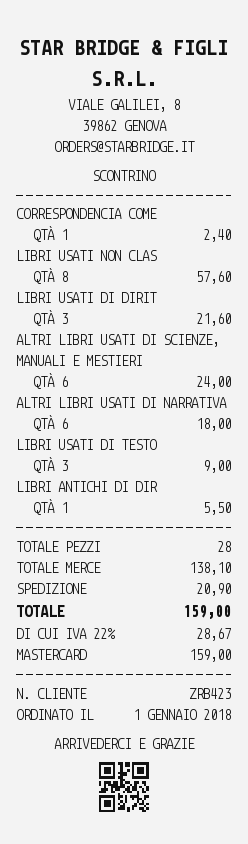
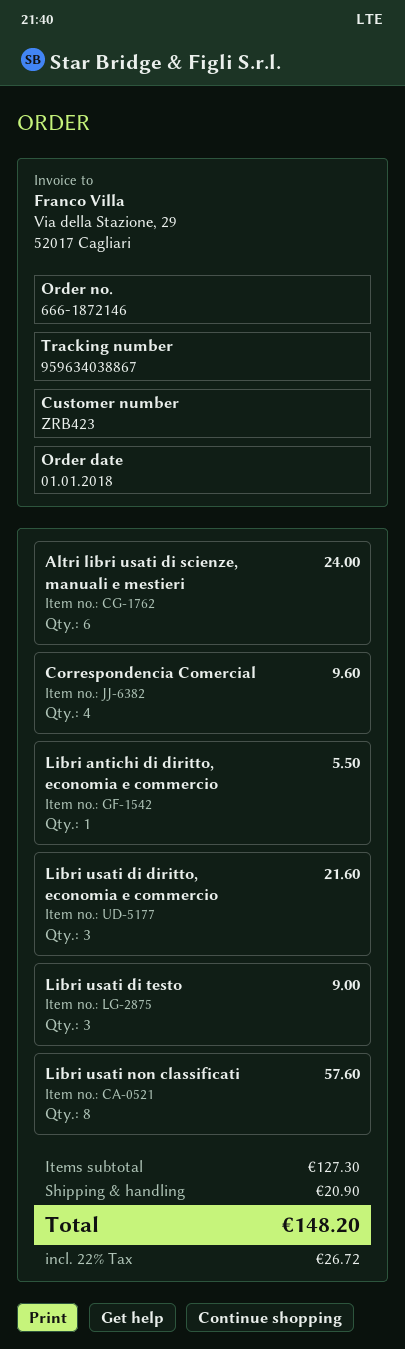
CORRESPONDENCIA COME: 1 for 2.40 -> 4 for 9.60
ALTRI LIBRI USATI DI NARRATIVA: 6 for 18.00 -> none
subtotal: 138.10 -> 127.30
tax: 22% = 28.67 -> 22% = 26.72
total: 159.00 -> 148.20

